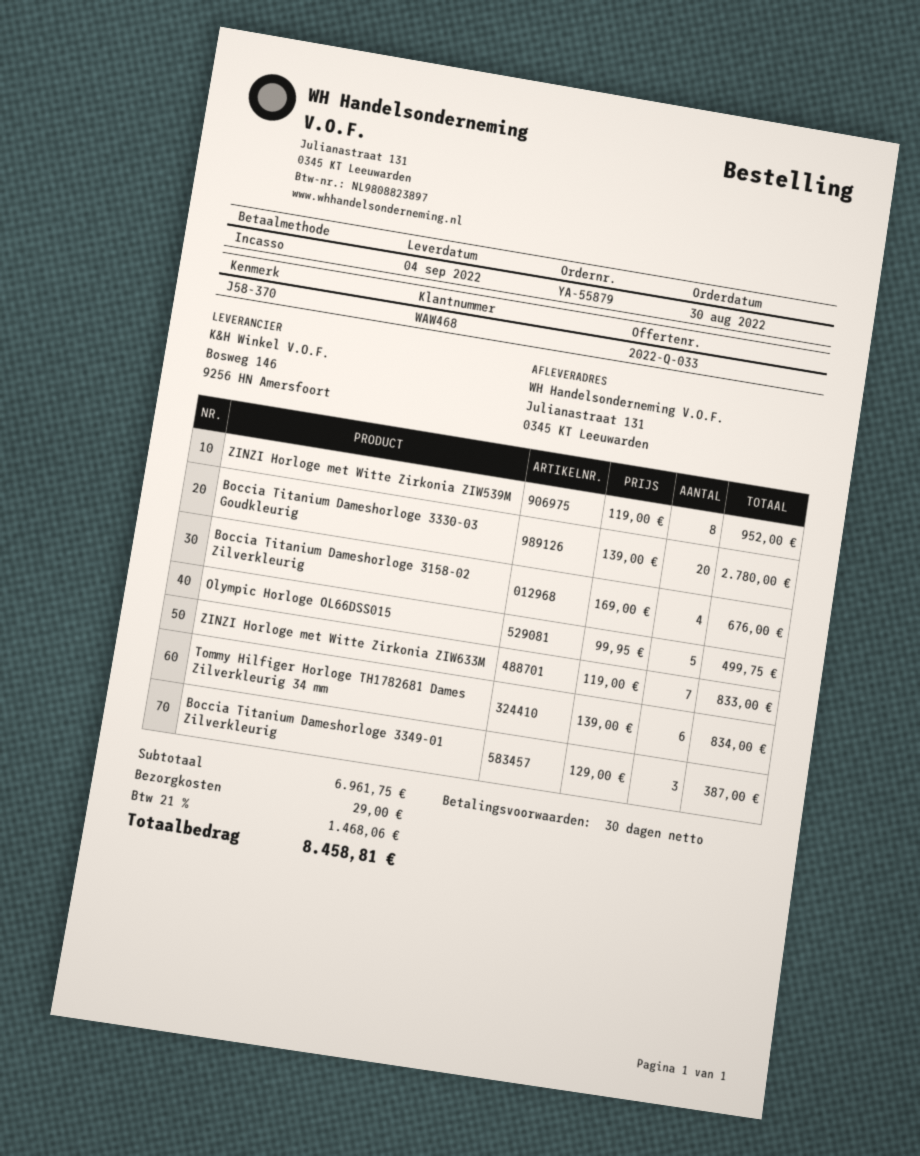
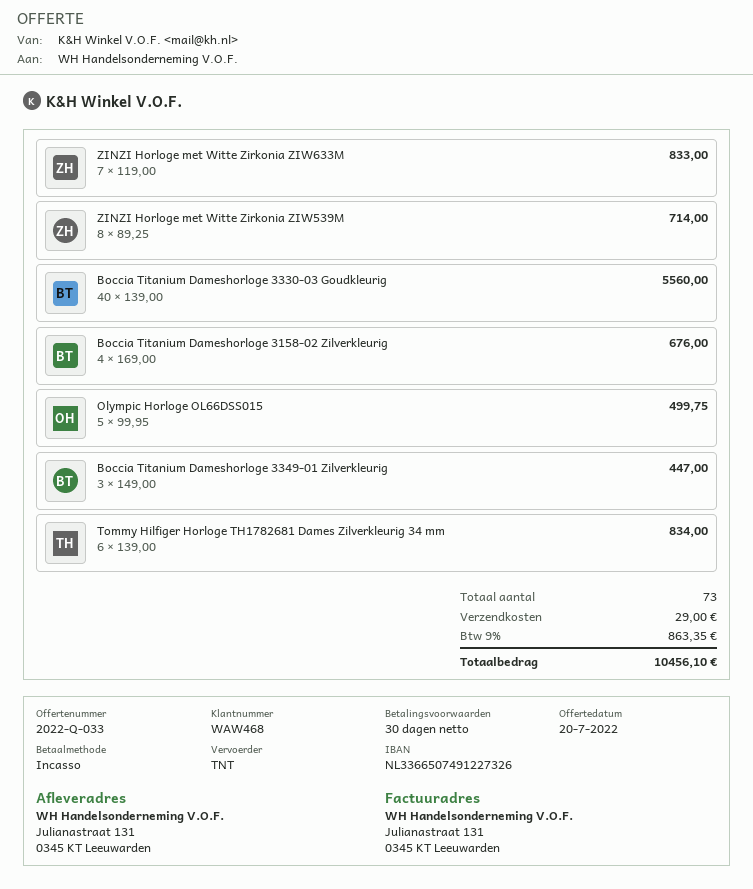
ZINZI Horloge met Witte Zirkonia ZIW539M: 8 x 119.00 = 952.00 -> 8 x 89.25 = 714.00
Boccia Titanium Dameshorloge 3330-03 Goudkleurig: 20 x 139.00 = 2780.00 -> 40 x 139.00 = 5560.00
Boccia Titanium Dameshorloge 3349-01 Zilverkleurig: 3 x 129.00 = 387.00 -> 3 x 149.00 = 447.00
tax: 21% = 1468.06 -> 9% = 863.35
total: 8458.81 -> 10456.10

